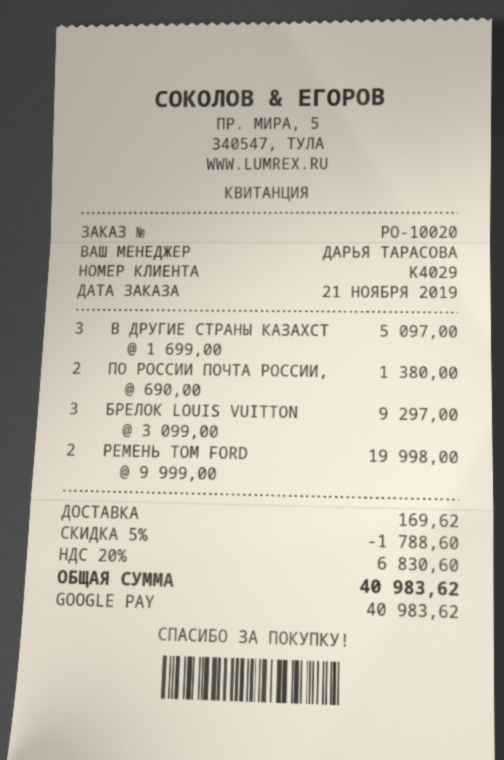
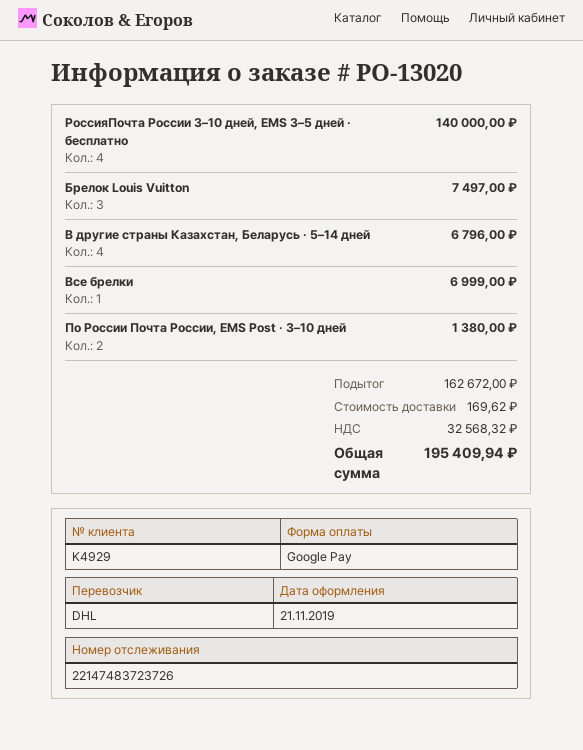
order number: PO-10020 -> PO-13020
customer number: K4029 -> K4929
В ДРУГИЕ СТРАНЫ КАЗАХСТ: 3 for 5097.00 -> 4 for 6796.00
БРЕЛОК LOUIS VUITTON: 3 for 9297.00 -> 3 for 7497.00
РЕМЕНЬ TOM FORD: 2 for 19998.00 -> none
РоссияПочта России 3–10 дней, EMS 3–5 дней · бесплатно: none -> 4 for 140000.00
Все брелки: none -> 1 for 6999.00
discount: 5% = 1788.60 -> none
tax: 6830.60 -> 32568.32
total: 40983.62 -> 195409.94

